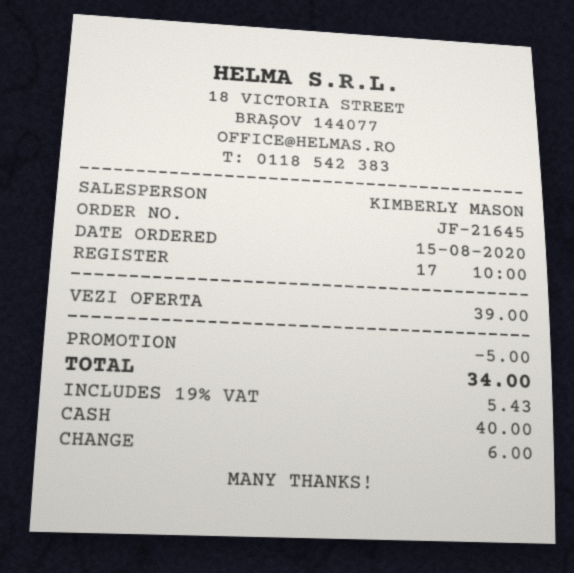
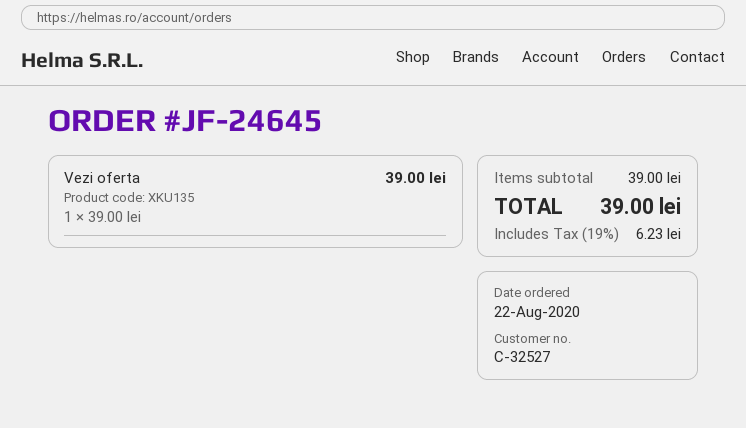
order number: JF-21645 -> JF-24645
order date: 2020-08-15 -> 2020-08-22
discount: 5.00 -> none
tax: 19% = 5.43 -> 19% = 6.23
total: 34.00 -> 39.00

